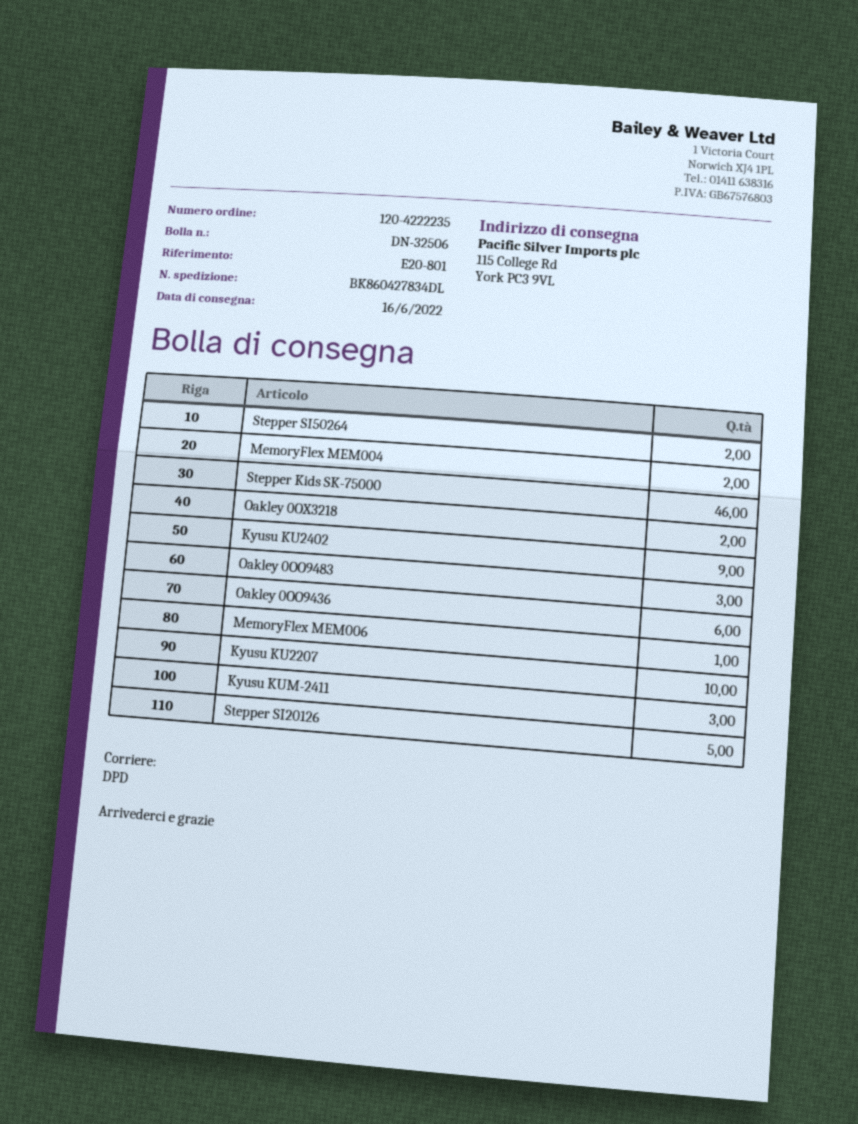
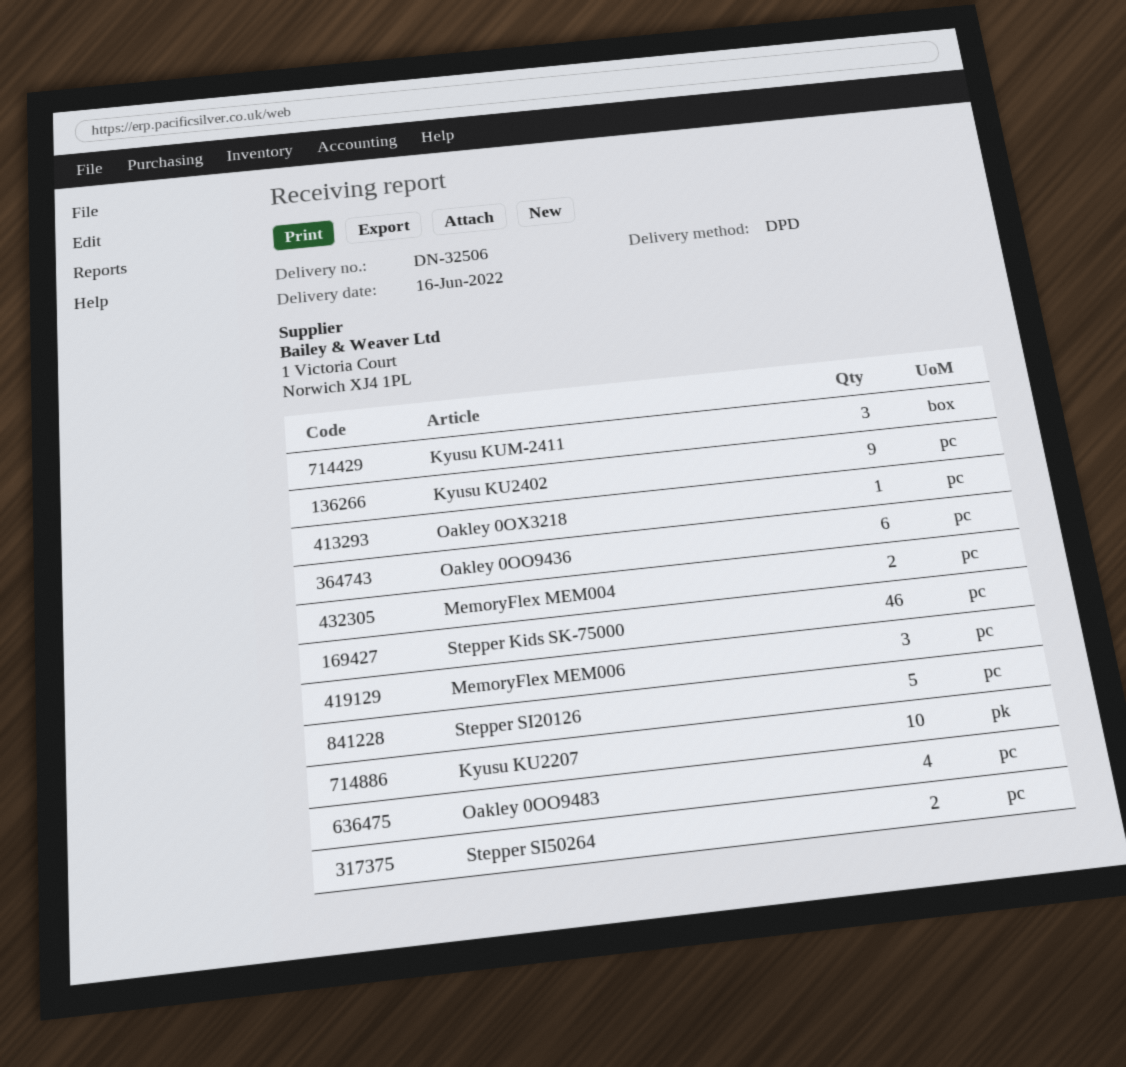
Oakley 0OX3218: 2 -> 1
Oakley 0OO9483: 3 -> 4
MemoryFlex MEM006: 1 -> 3

